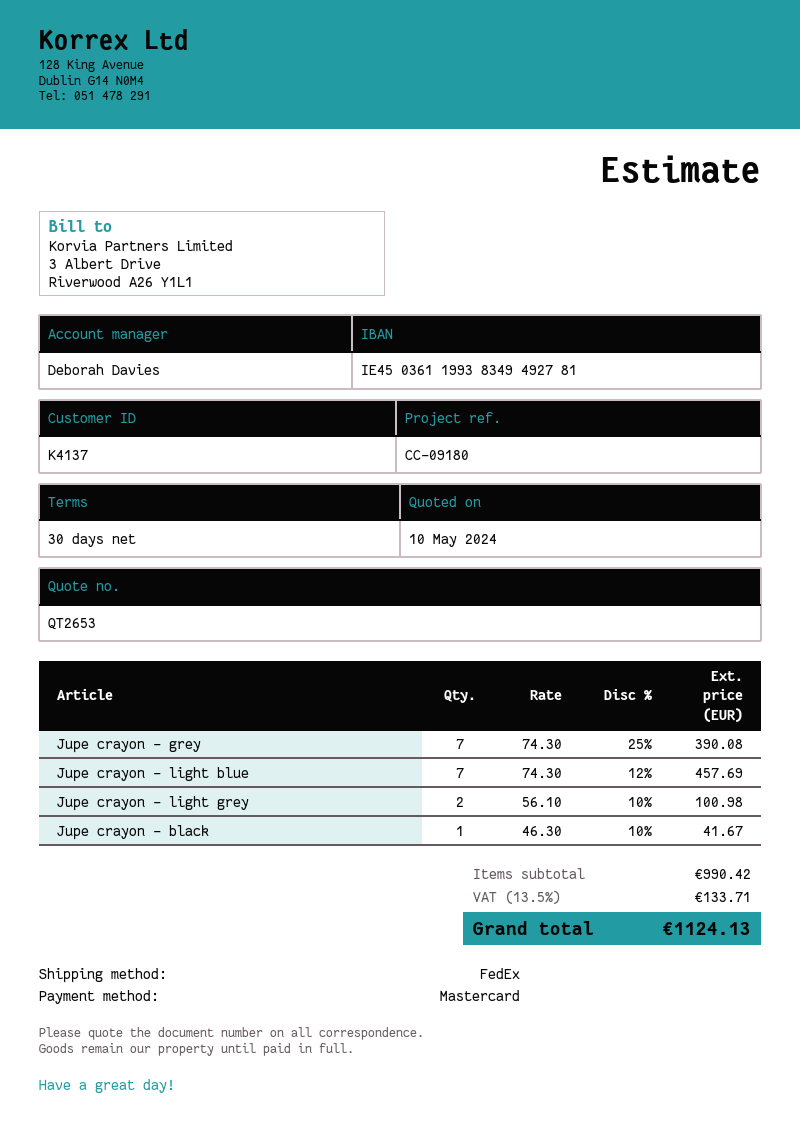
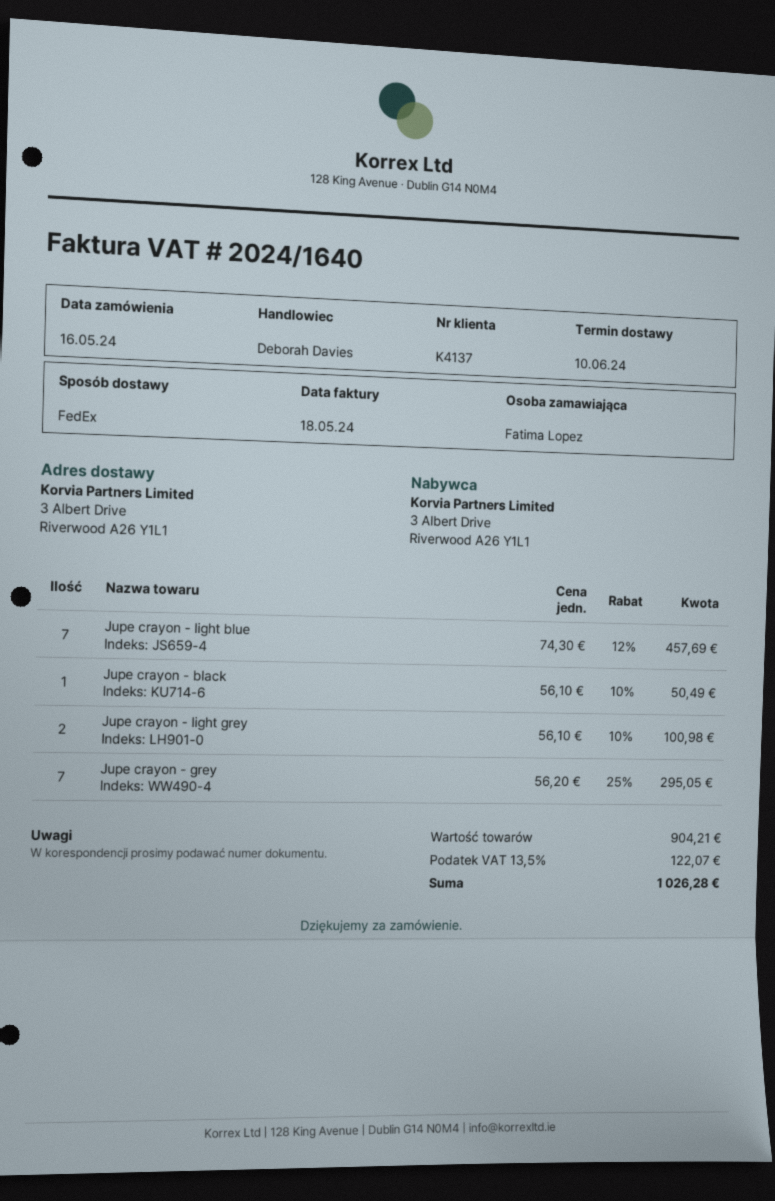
Jupe crayon - grey: 7 x 74.30 - 25% = 390.08 -> 7 x 56.20 - 25% = 295.05
Jupe crayon - black: 1 x 46.30 - 10% = 41.67 -> 1 x 56.10 - 10% = 50.49
subtotal: 990.42 -> 904.21
tax: 13.5% = 133.71 -> 13.5% = 122.07
total: 1124.13 -> 1026.28

